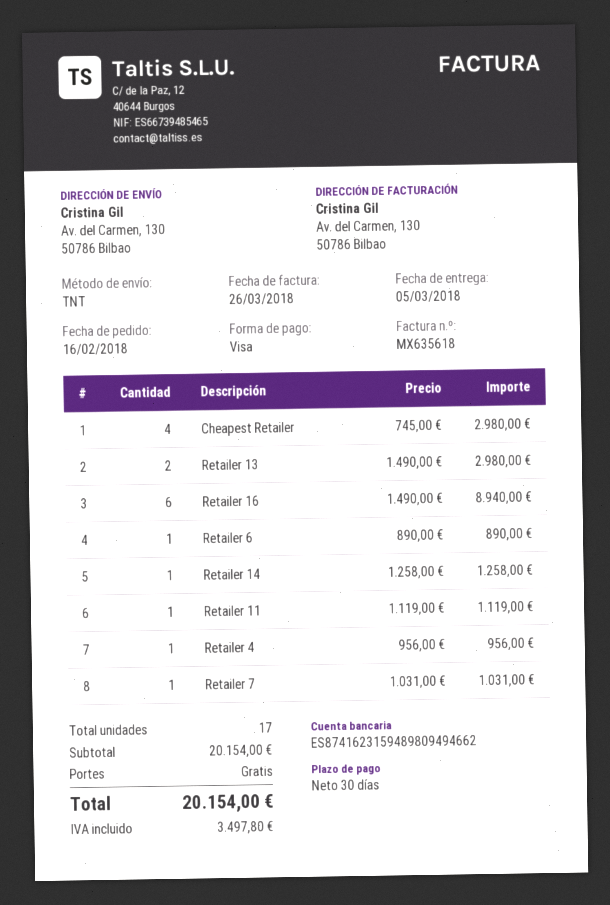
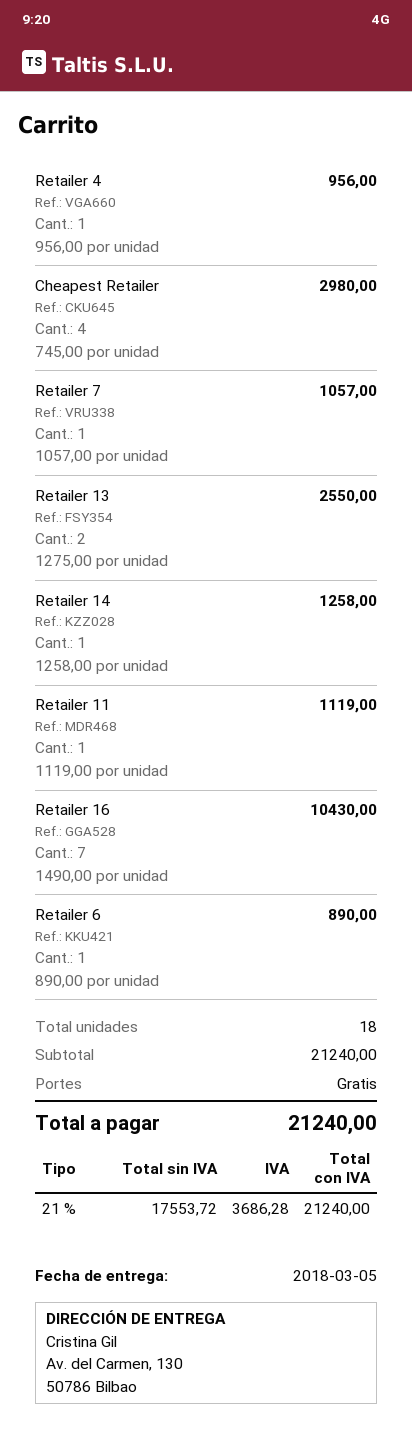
Retailer 13: 2 x 1490.00 = 2980.00 -> 2 x 1275.00 = 2550.00
Retailer 16: 6 x 1490.00 = 8940.00 -> 7 x 1490.00 = 10430.00
Retailer 7: 1 x 1031.00 = 1031.00 -> 1 x 1057.00 = 1057.00
total quantity: 17 -> 18
subtotal: 20154.00 -> 21240.00
tax: 3497.80 -> 3686.28
total: 20154.00 -> 21240.00

